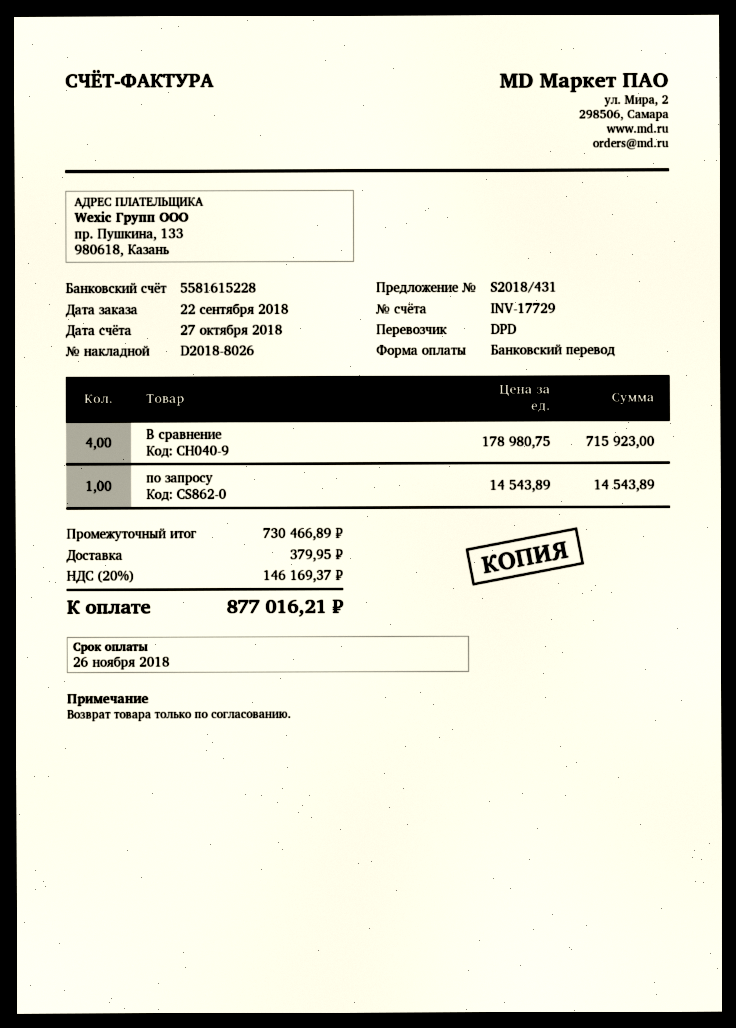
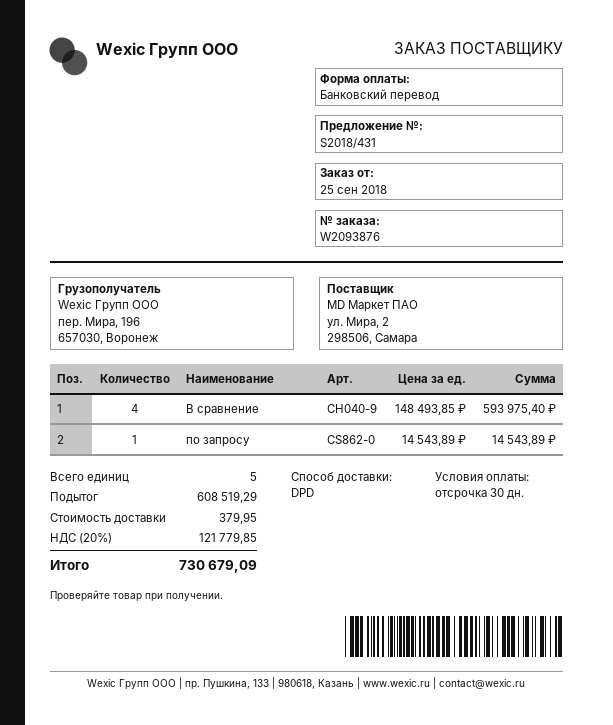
order date: 2018-09-22 -> 2018-09-25
В сравнение: 4 x 178980.75 = 715923.00 -> 4 x 148493.85 = 593975.40
subtotal: 730466.89 -> 608519.29
tax: 20% = 146169.37 -> 20% = 121779.85
total: 877016.21 -> 730679.09

